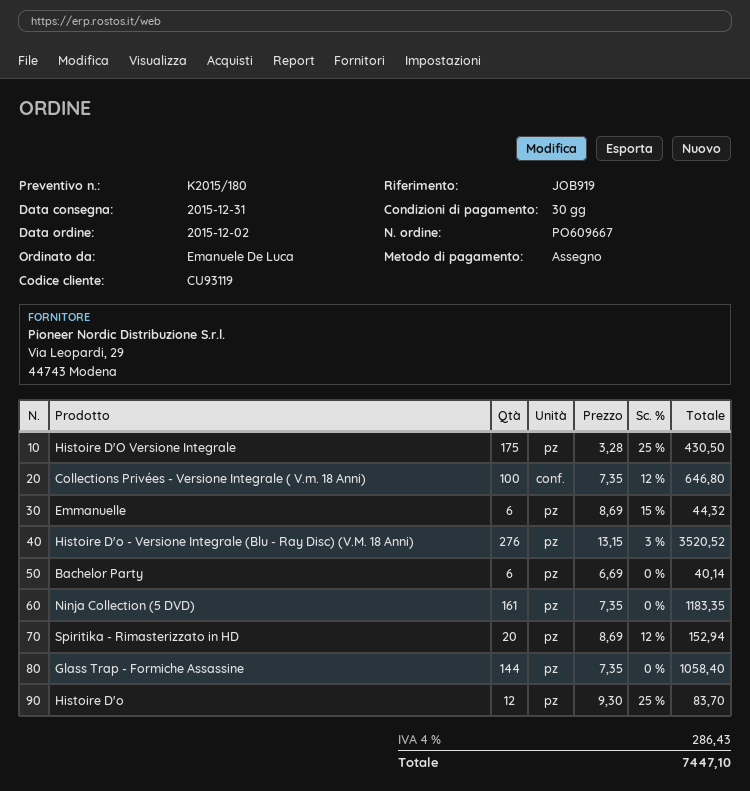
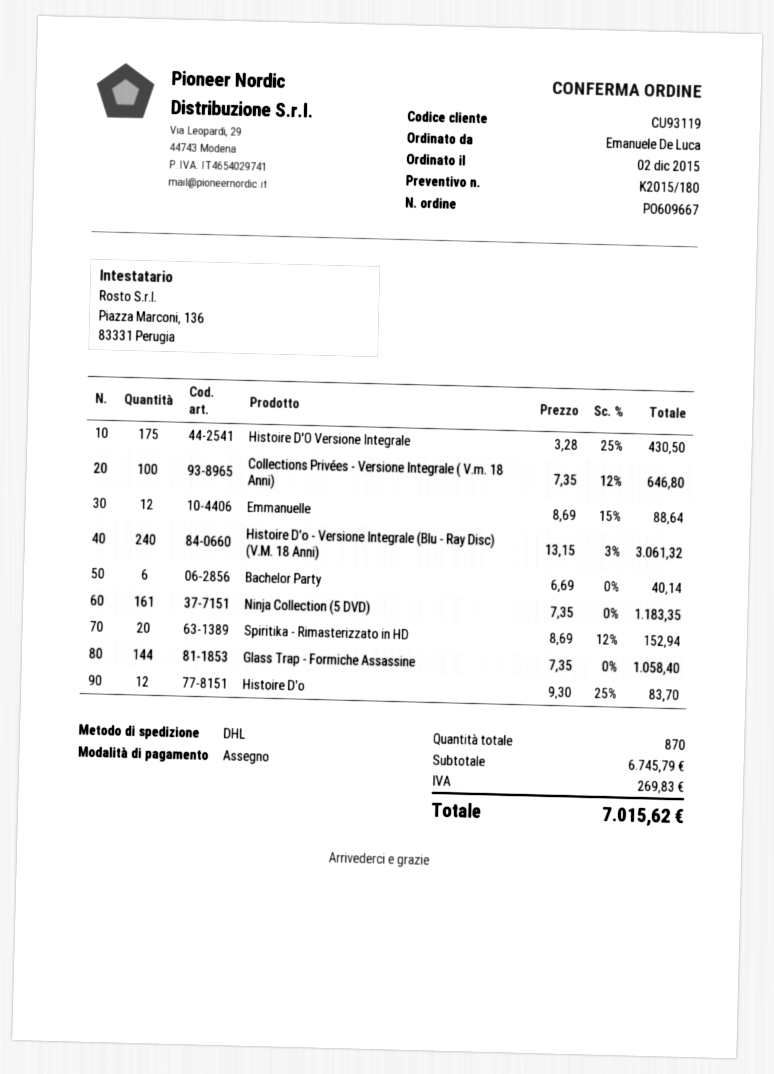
Emmanuelle: 6 x 8.69 - 15% = 44.32 -> 12 x 8.69 - 15% = 88.64
Histoire D'o - Versione Integrale (Blu - Ray Disc) (V.M. 18 Anni): 276 x 13.15 - 3% = 3520.52 -> 240 x 13.15 - 3% = 3061.32
tax: 286.43 -> 269.83
total: 7447.10 -> 7015.62

